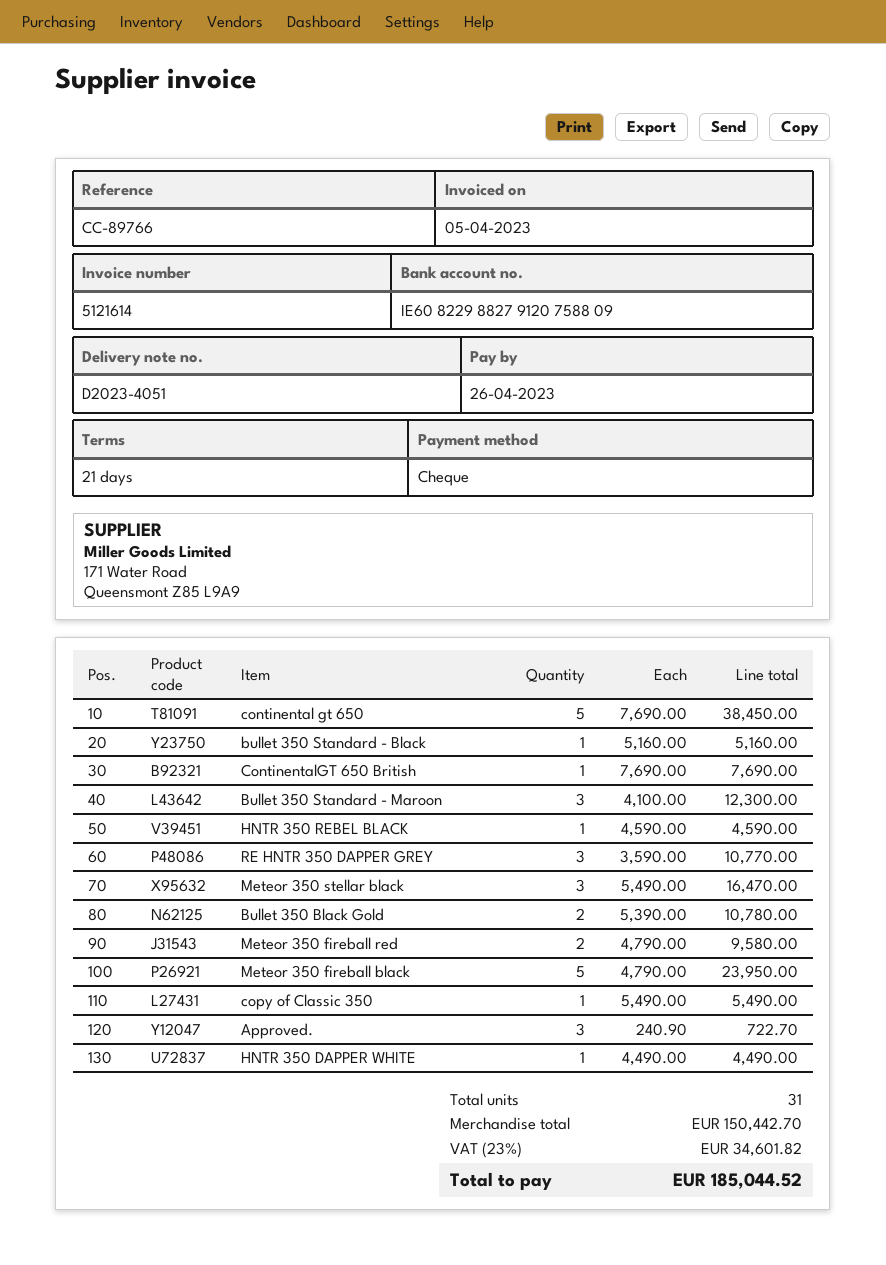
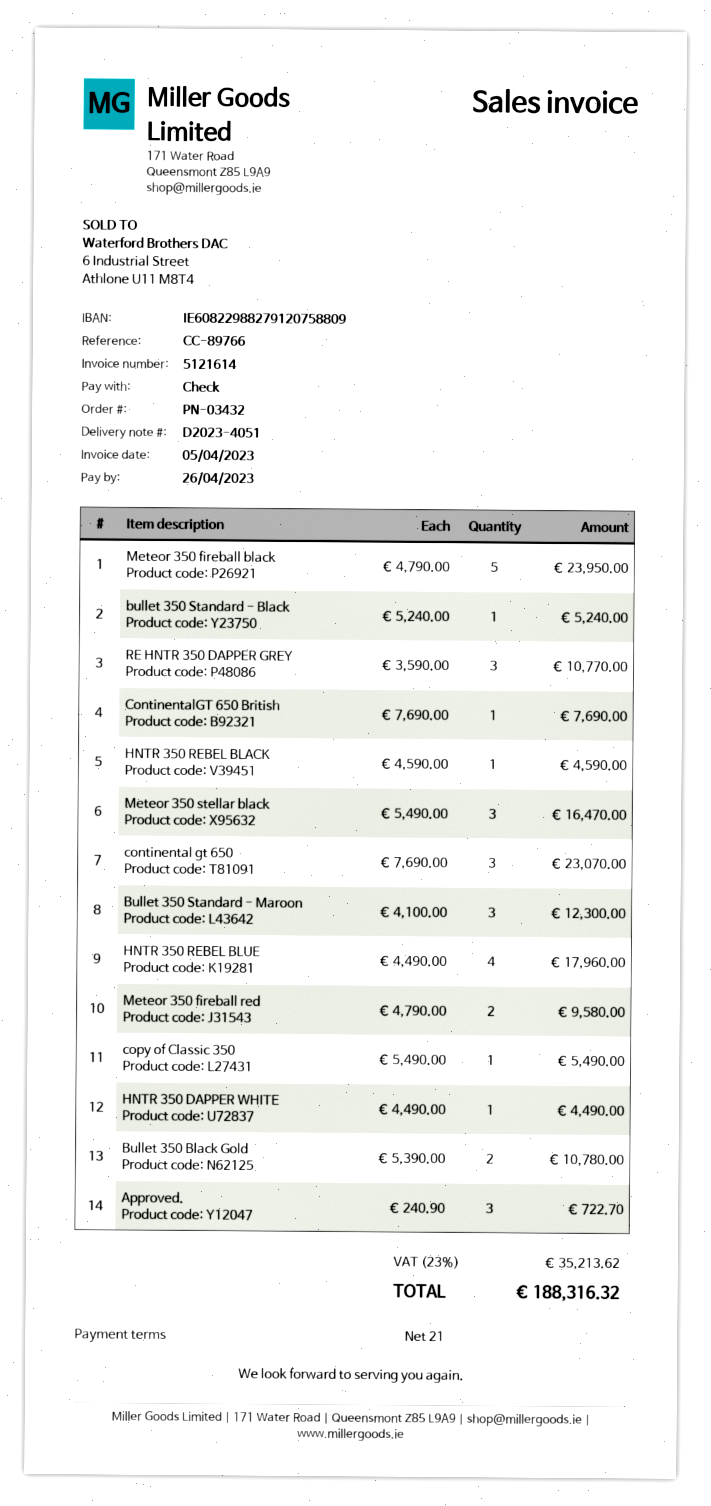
continental gt 650: 5 x 7690.00 = 38450.00 -> 3 x 7690.00 = 23070.00
bullet 350 Standard - Black: 1 x 5160.00 = 5160.00 -> 1 x 5240.00 = 5240.00
HNTR 350 REBEL BLUE: none -> 4 x 4490.00 = 17960.00
tax: 23% = 34601.82 -> 23% = 35213.62
total: 185044.52 -> 188316.32

